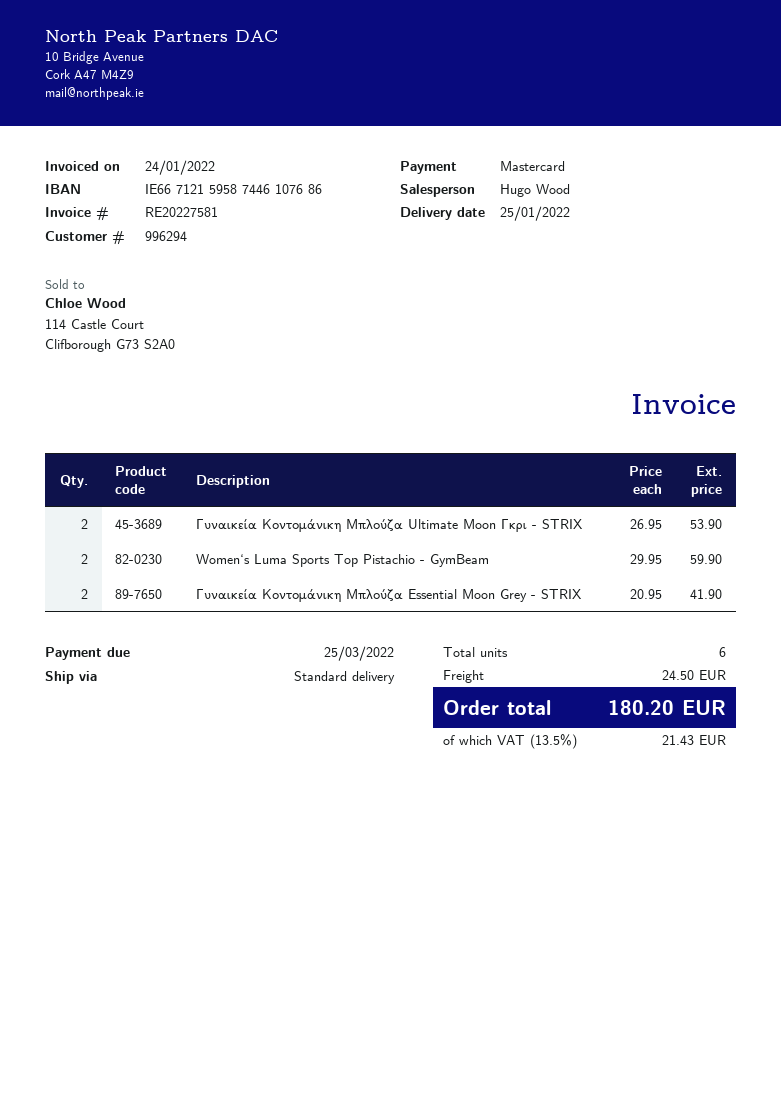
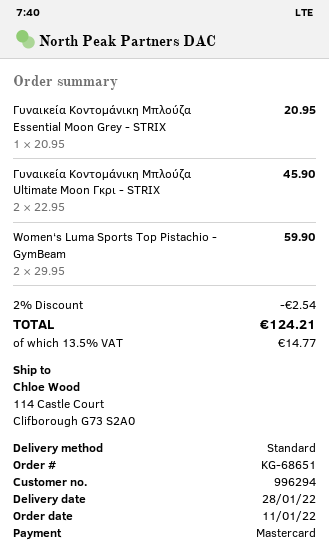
delivery date: 2022-01-25 -> 2022-01-28
Γυναικεία Kοντομάνικη Mπλούζα Ultimate Moon Γκρι - STRIX: 2 x 26.95 = 53.90 -> 2 x 22.95 = 45.90
Γυναικεία Κοντομάνικη Μπλούζα Essential Moon Grey - STRIX: 2 x 20.95 = 41.90 -> 1 x 20.95 = 20.95
discount: none -> 2% = 2.54
shipping: 24.50 -> none
tax: 13.5% = 21.43 -> 13.5% = 14.77
total: 180.20 -> 124.21

